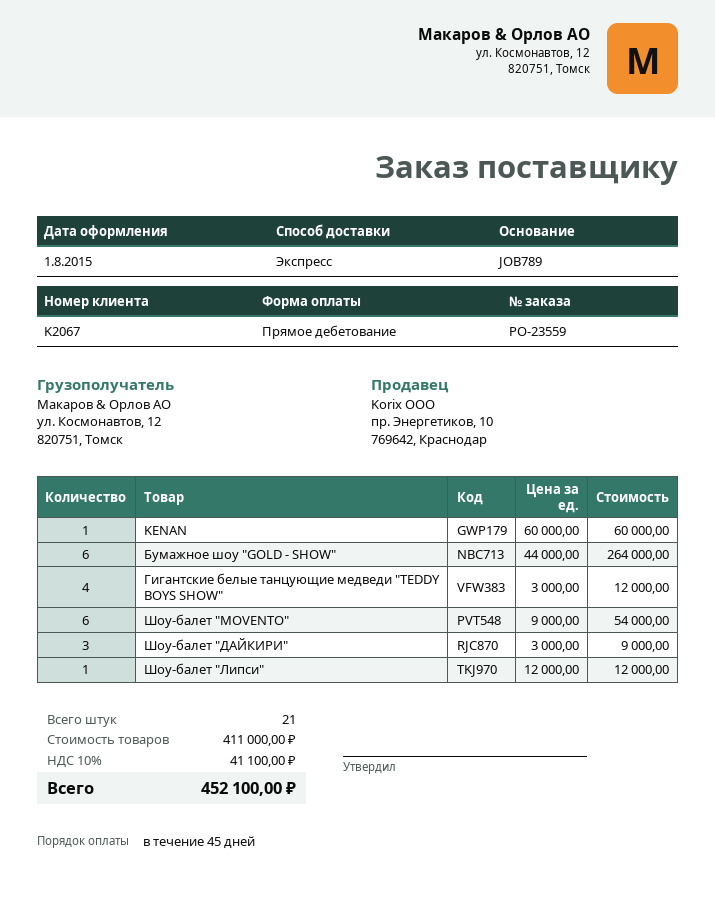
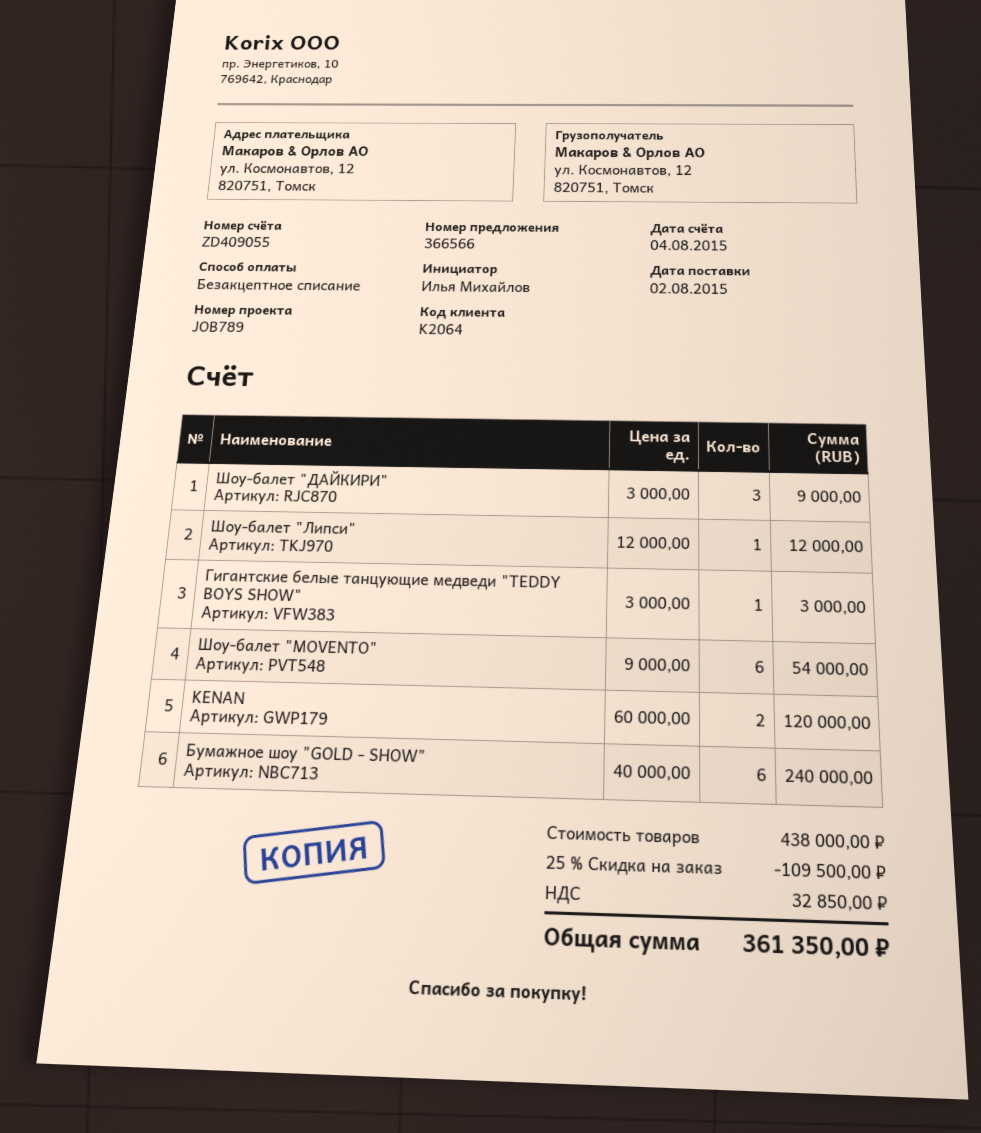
customer number: K2067 -> K2064
KENAN: 1 x 60000.00 = 60000.00 -> 2 x 60000.00 = 120000.00
Бумажное шоу "GOLD - SHOW": 6 x 44000.00 = 264000.00 -> 6 x 40000.00 = 240000.00
Гигантские белые танцующие медведи "TEDDY BOYS SHOW": 4 x 3000.00 = 12000.00 -> 1 x 3000.00 = 3000.00
subtotal: 411000.00 -> 438000.00
discount: none -> 25% = 109500.00
tax: 41100.00 -> 32850.00
total: 452100.00 -> 361350.00

